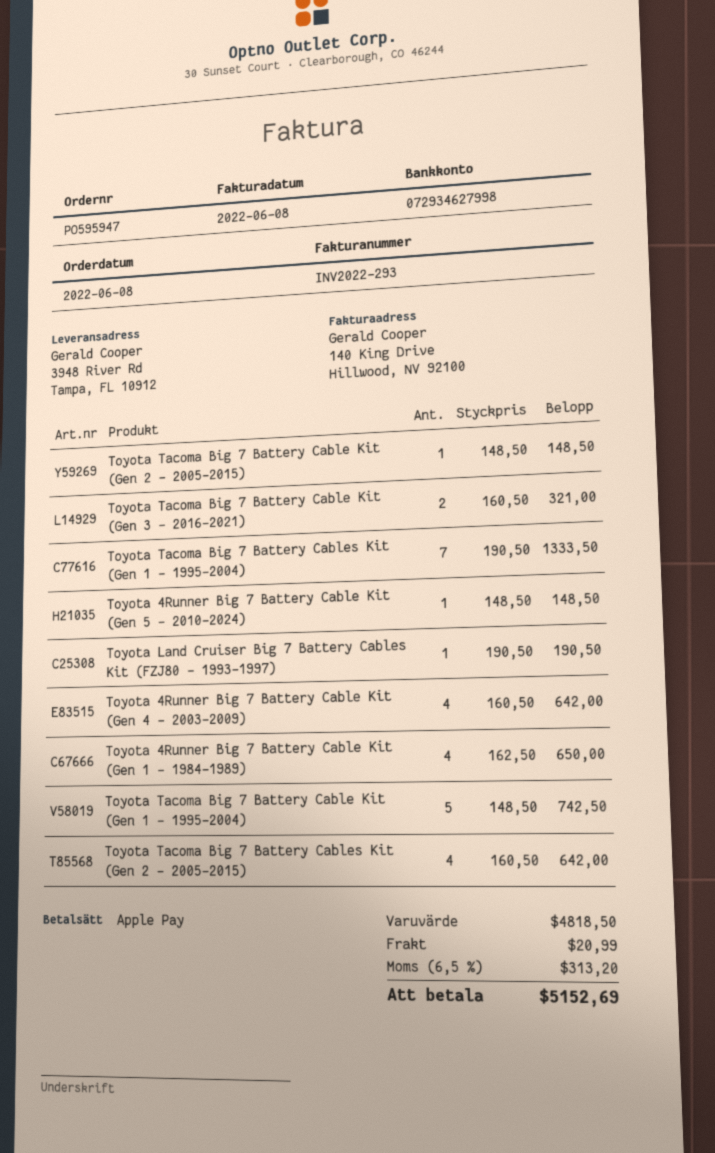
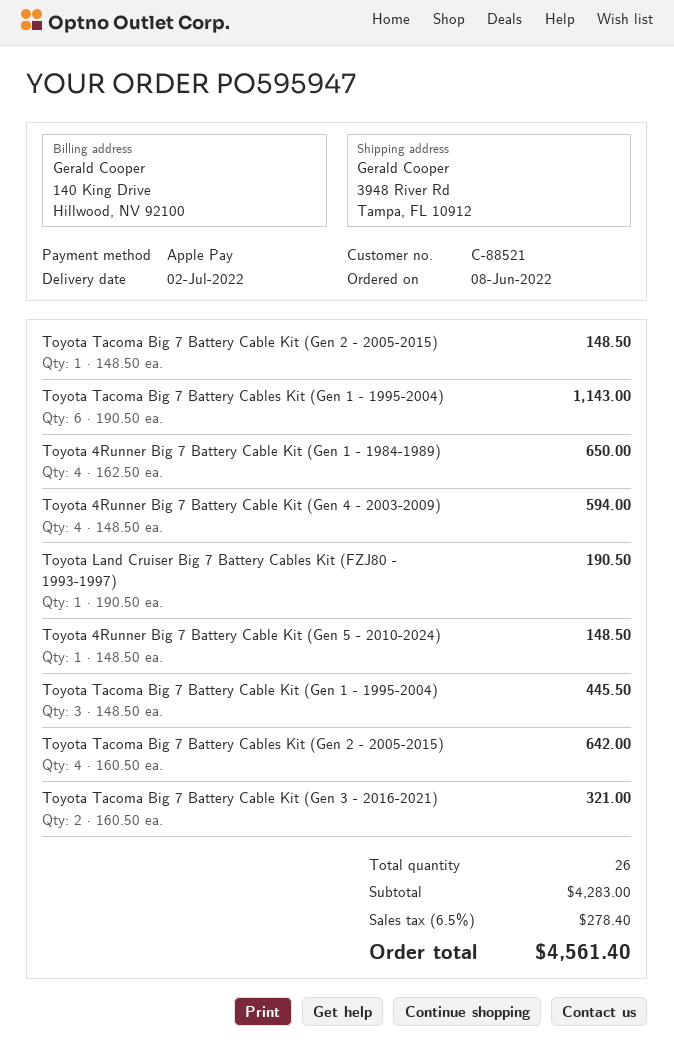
Toyota Tacoma Big 7 Battery Cables Kit (Gen 1 - 1995-2004): 7 x 190.50 = 1333.50 -> 6 x 190.50 = 1143.00
Toyota 4Runner Big 7 Battery Cable Kit (Gen 4 - 2003-2009): 4 x 160.50 = 642.00 -> 4 x 148.50 = 594.00
Toyota Tacoma Big 7 Battery Cable Kit (Gen 1 - 1995-2004): 5 x 148.50 = 742.50 -> 3 x 148.50 = 445.50
subtotal: 4818.50 -> 4283.00
shipping: 20.99 -> none
tax: 6.5% = 313.20 -> 6.5% = 278.40
total: 5152.69 -> 4561.40

